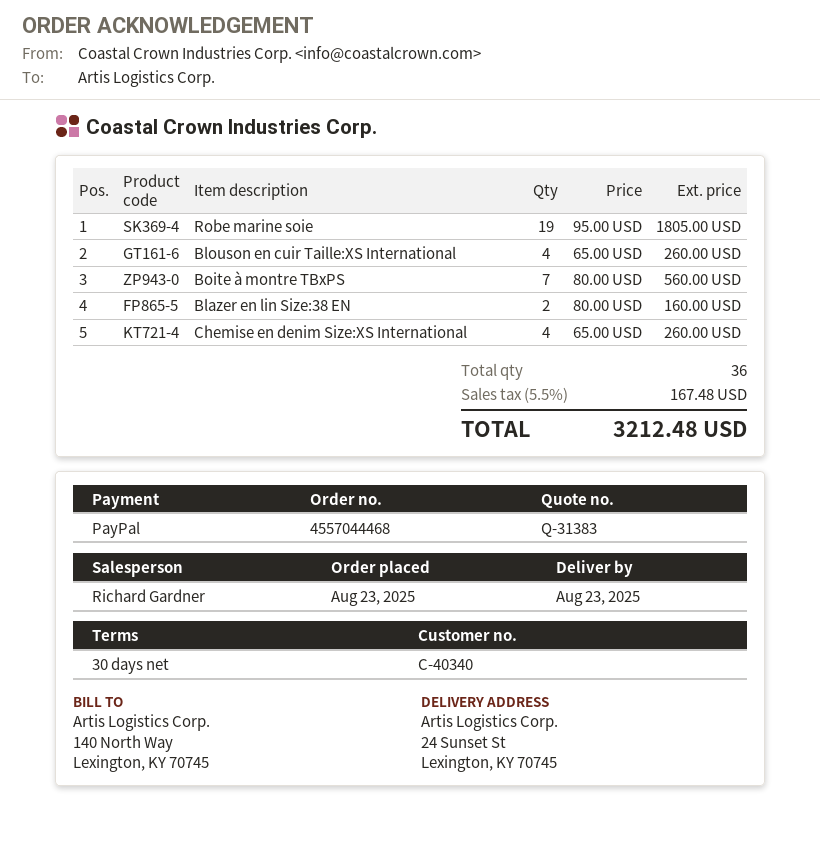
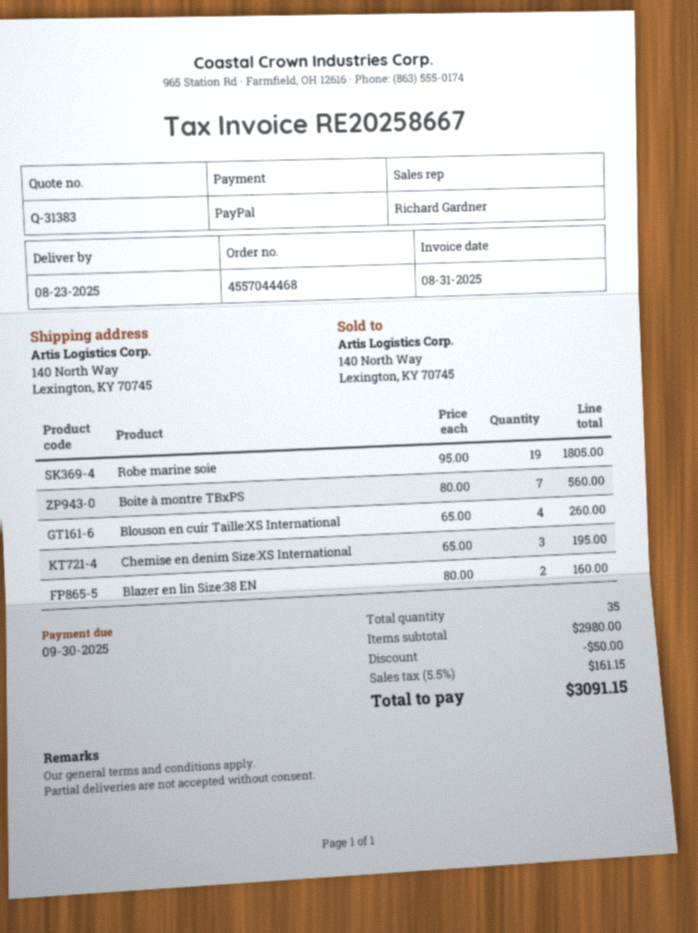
ship to: 24 Sunset St, Lexington, KY 70745 -> 140 North Way, Lexington, KY 70745
Chemise en denim Size:XS International: 4 x 65.00 = 260.00 -> 3 x 65.00 = 195.00
total quantity: 36 -> 35
discount: none -> 50.00
tax: 5.5% = 167.48 -> 5.5% = 161.15
total: 3212.48 -> 3091.15

